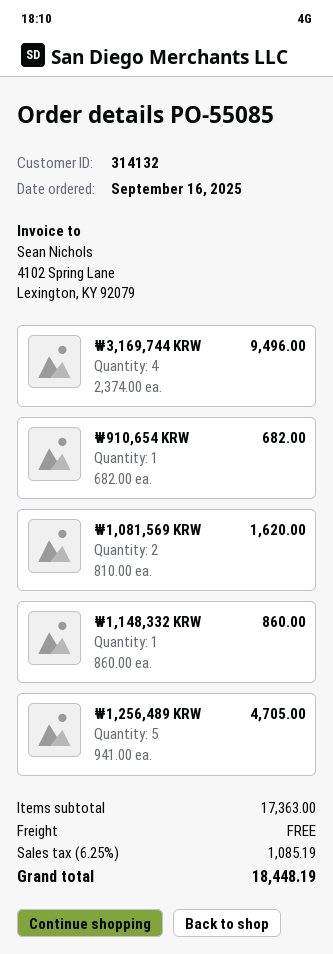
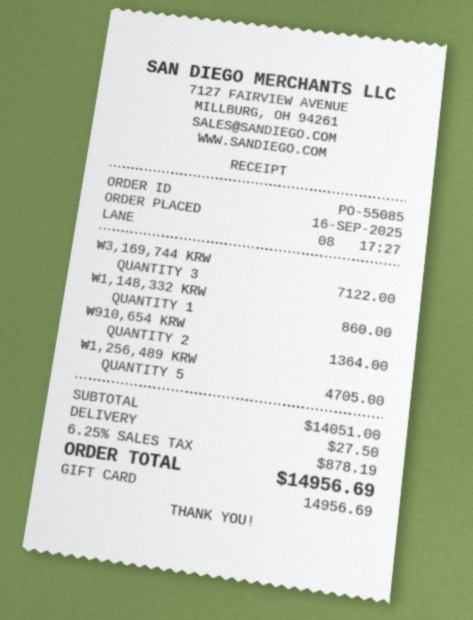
₩3,169,744 KRW: 4 for 9496.00 -> 3 for 7122.00
₩910,654 KRW: 1 for 682.00 -> 2 for 1364.00
₩1,081,569 KRW: 2 for 1620.00 -> none
subtotal: 17363.00 -> 14051.00
shipping: 0.00 -> 27.50
tax: 6.25% = 1085.19 -> 6.25% = 878.19
total: 18448.19 -> 14956.69

